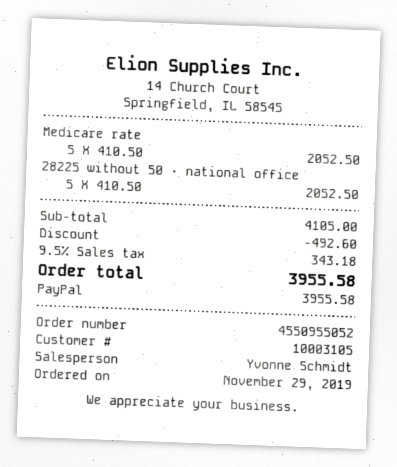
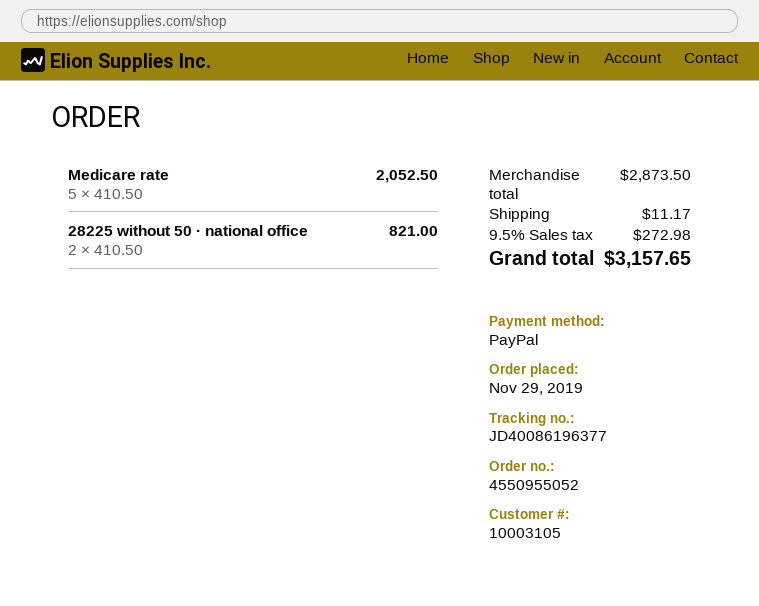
28225 without 50 · national office: 5 x 410.50 = 2052.50 -> 2 x 410.50 = 821.00
subtotal: 4105.00 -> 2873.50
discount: 492.60 -> none
shipping: none -> 11.17
tax: 9.5% = 343.18 -> 9.5% = 272.98
total: 3955.58 -> 3157.65

